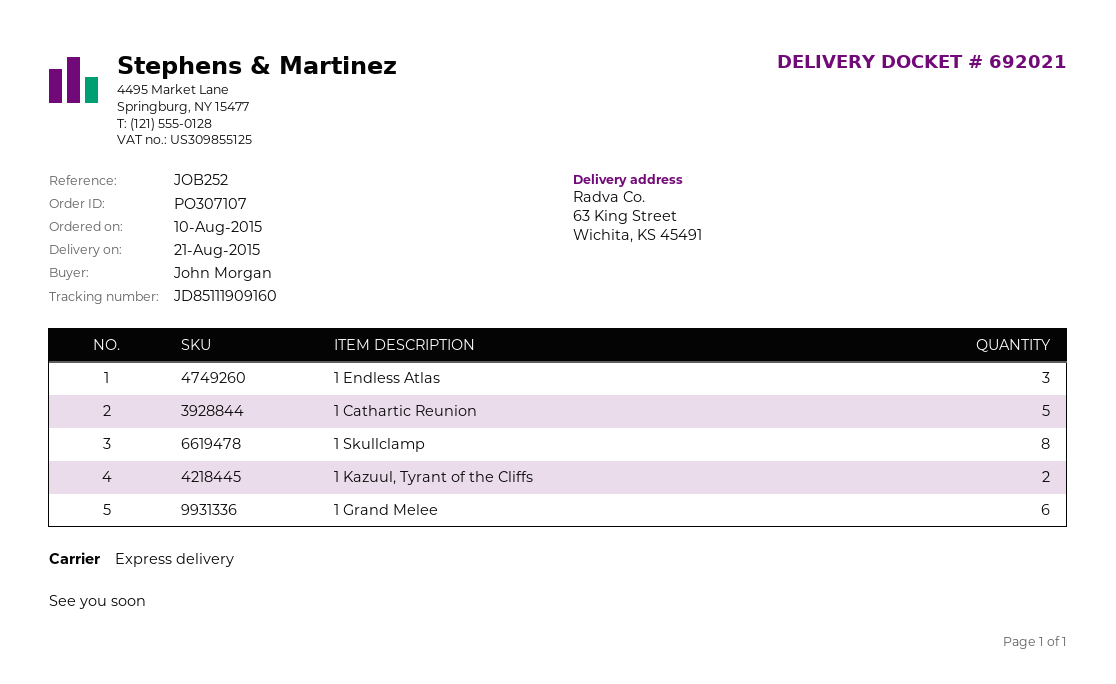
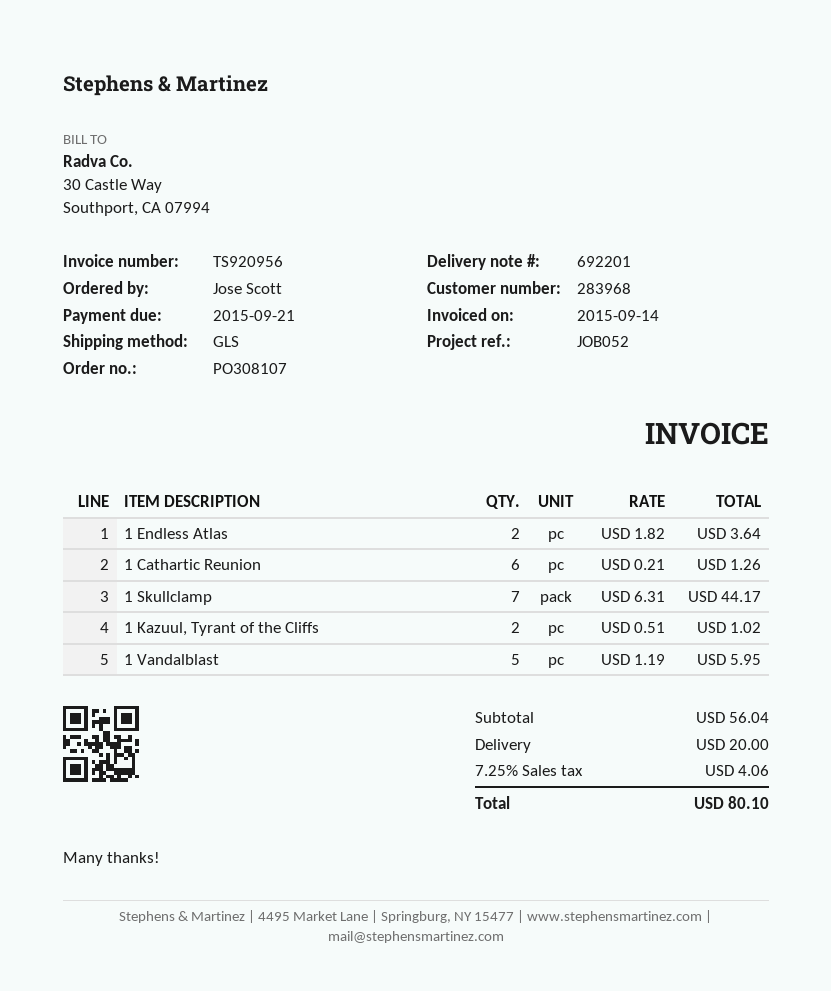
order number: PO307107 -> PO308107
delivery note number: 692021 -> 692201
reference: JOB252 -> JOB052
ordered by: John Morgan -> Jose Scott
shipping method: express -> GLS
1 Endless Atlas: 3 -> 2
1 Cathartic Reunion: 5 -> 6
1 Skullclamp: 8 -> 7
1 Grand Melee: 6 -> none
1 Vandalblast: none -> 5

